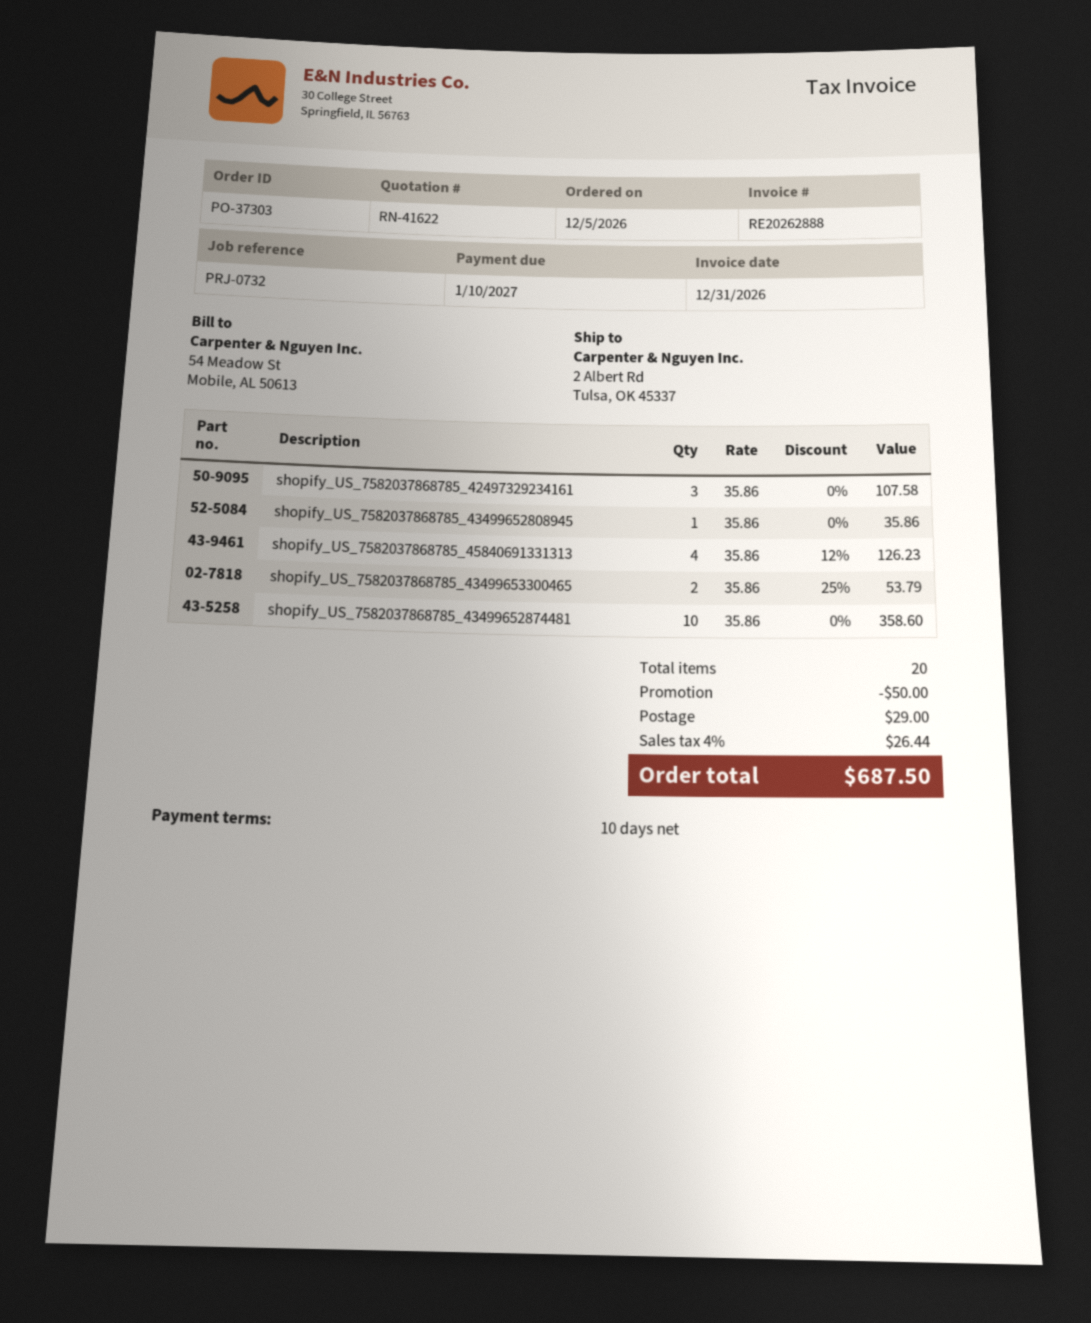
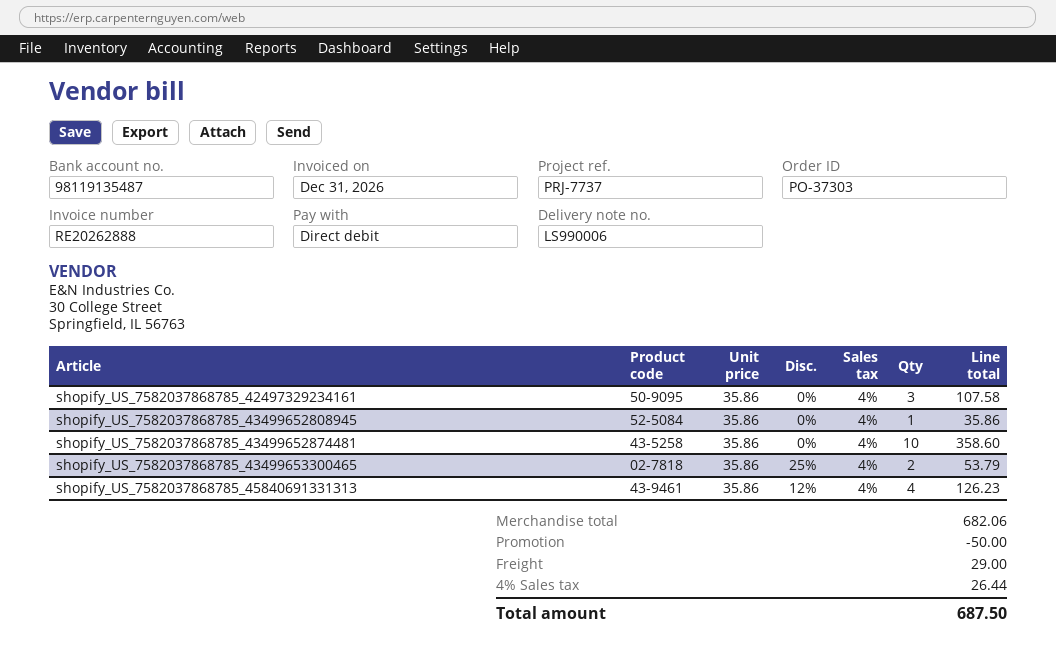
reference: PRJ-0732 -> PRJ-7737

